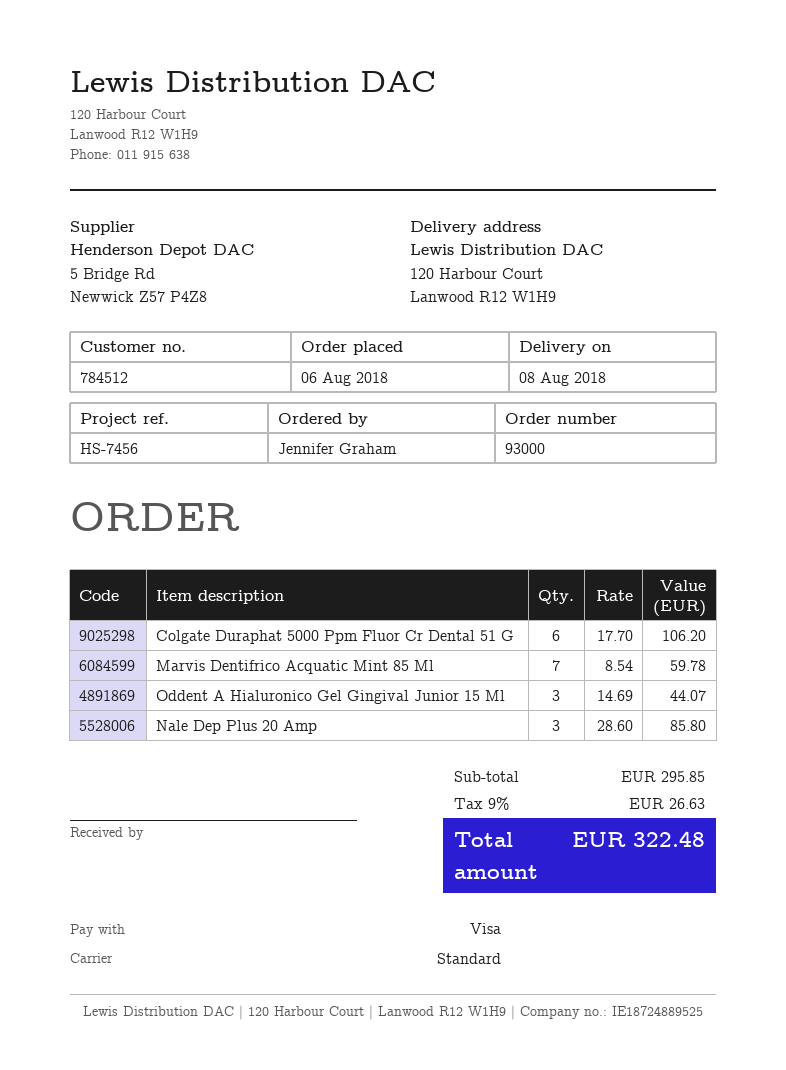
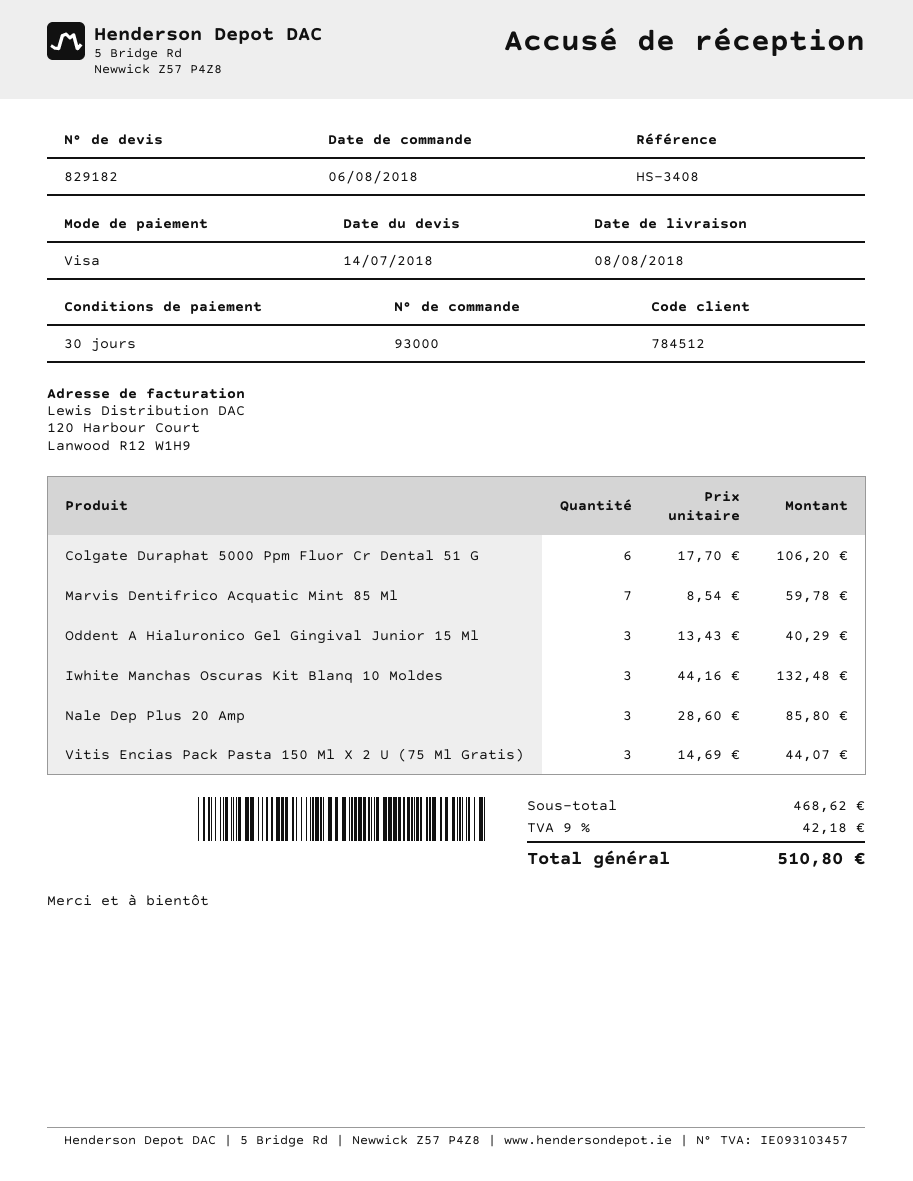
reference: HS-7456 -> HS-3408
Oddent A Hialuronico Gel Gingival Junior 15 Ml: 3 x 14.69 = 44.07 -> 3 x 13.43 = 40.29
Iwhite Manchas Oscuras Kit Blanq 10 Moldes: none -> 3 x 44.16 = 132.48
Vitis Encias Pack Pasta 150 Ml X 2 U (75 Ml Gratis): none -> 3 x 14.69 = 44.07
subtotal: 295.85 -> 468.62
tax: 9% = 26.63 -> 9% = 42.18
total: 322.48 -> 510.80

